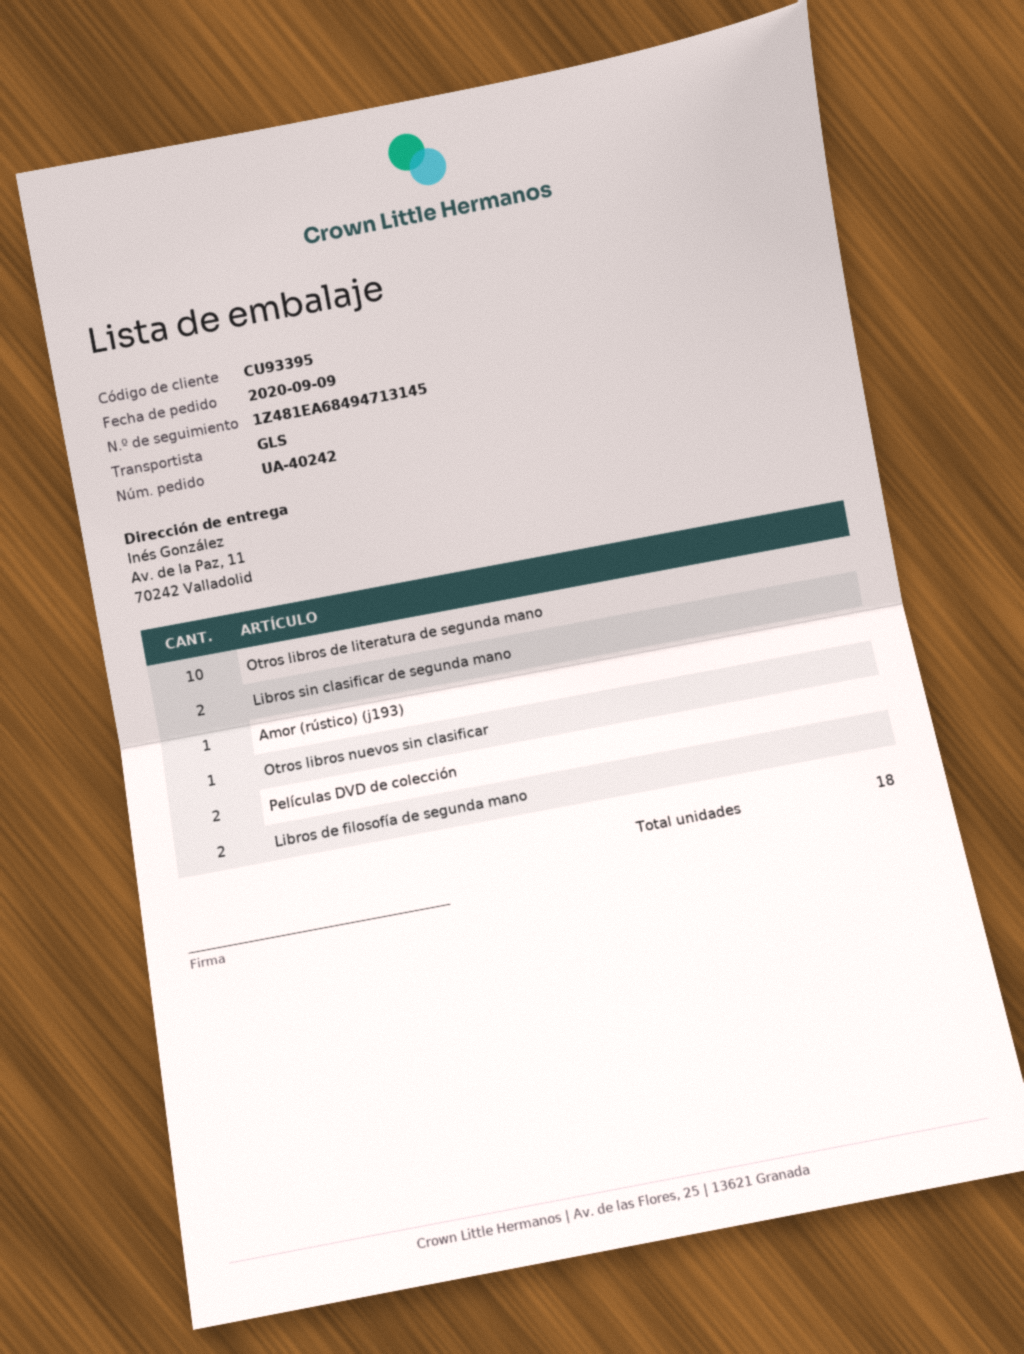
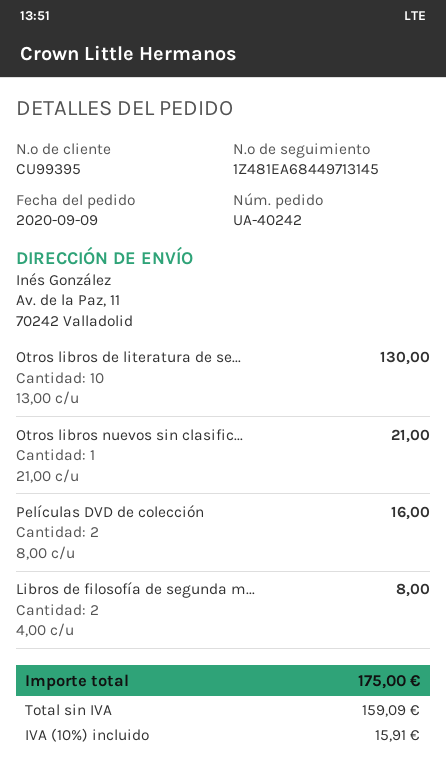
customer number: CU93395 -> CU99395
tracking number: 1Z481EA68494713145 -> 1Z481EA68449713145
Libros sin clasificar de segunda mano: 2 -> none
Amor (rústico) (j193): 1 -> none

